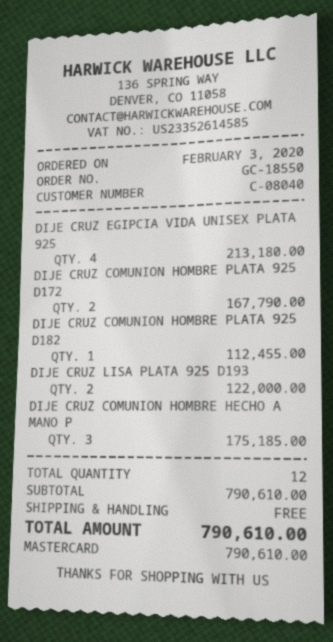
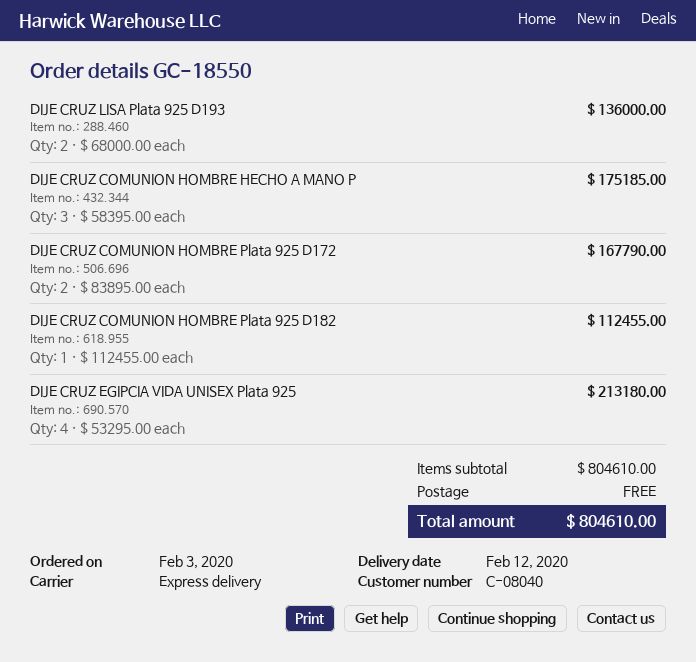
DIJE CRUZ LISA PLATA 925 D193: 2 for 122000.00 -> 2 for 136000.00
subtotal: 790610.00 -> 804610.00
total: 790610.00 -> 804610.00

